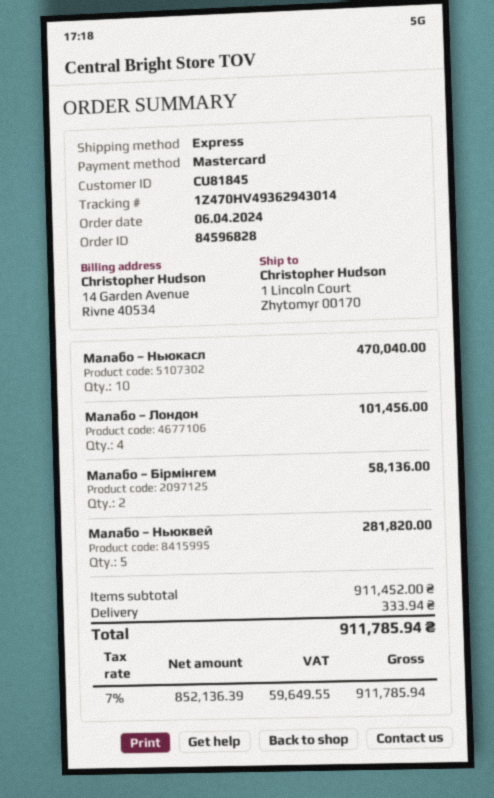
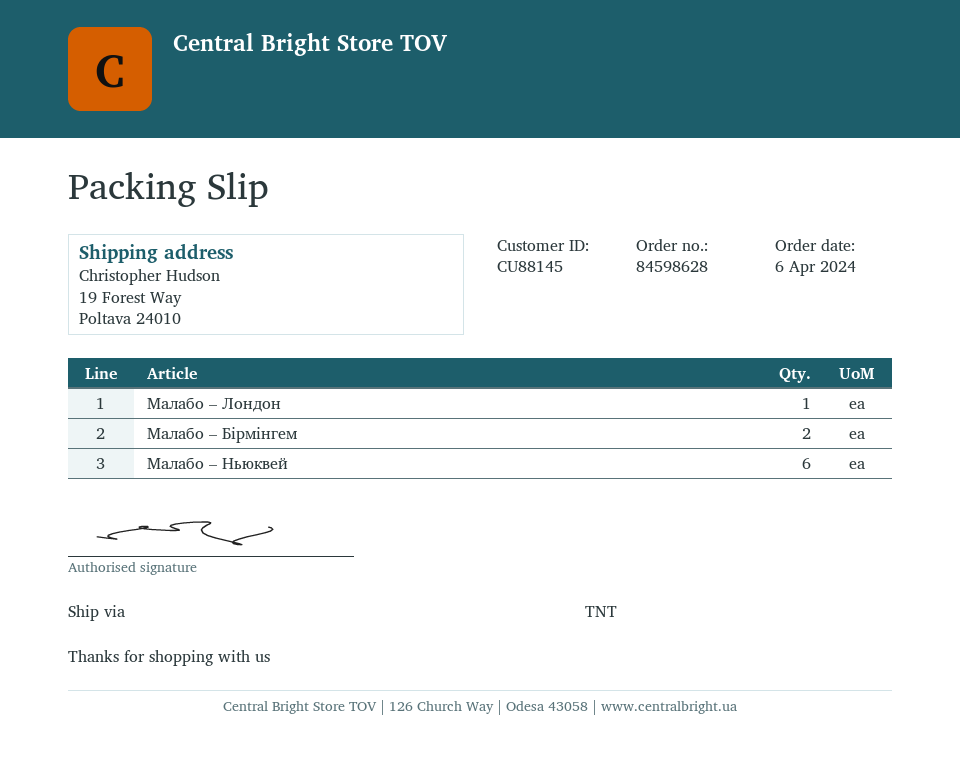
order number: 84596828 -> 84598628
customer number: CU81845 -> CU88145
shipping method: express -> TNT
ship to: 1 Lincoln Court, Zhytomyr 00170 -> 19 Forest Way, Poltava 24010
Малабо – Ньюкасл: 10 -> none
Малабо – Лондон: 4 -> 1
Малабо – Ньюквей: 5 -> 6

